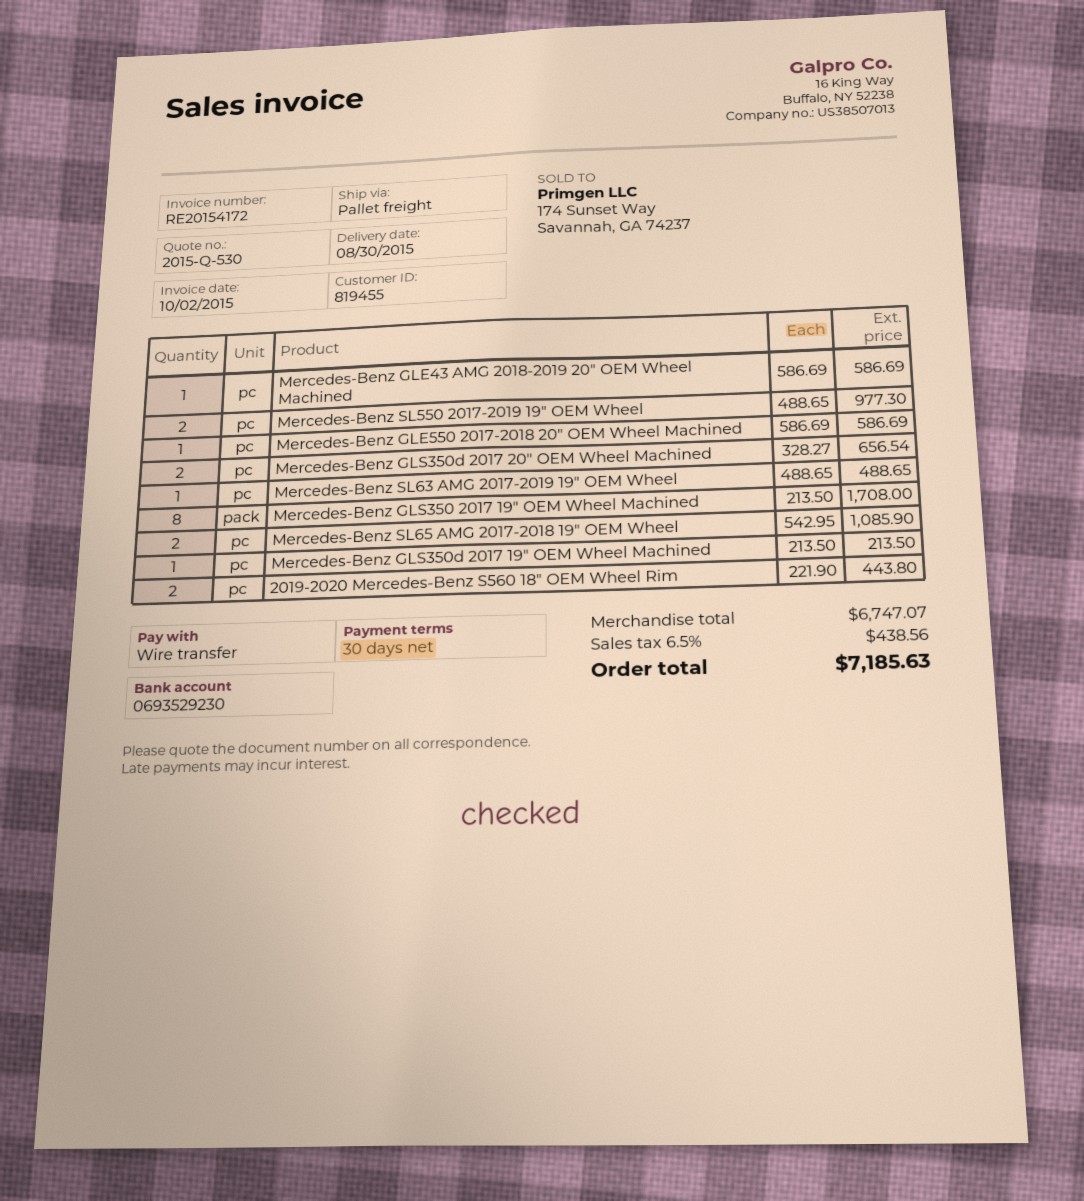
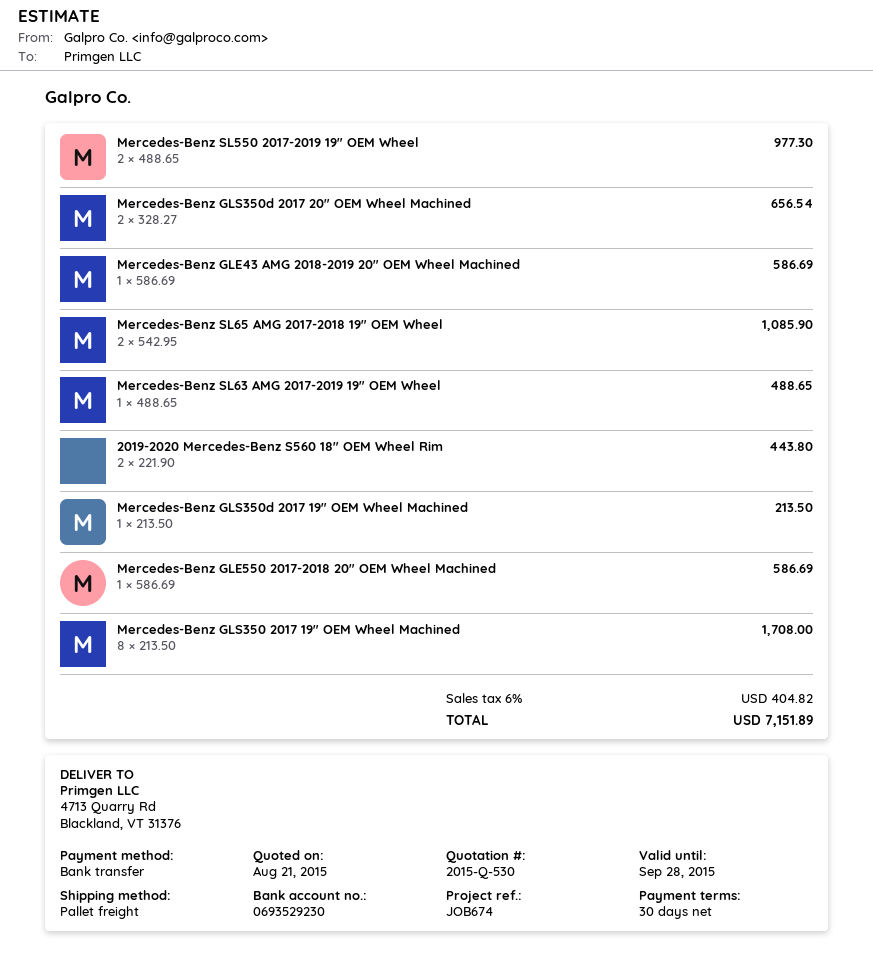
tax: 6.5% = 438.56 -> 6% = 404.82
total: 7185.63 -> 7151.89

